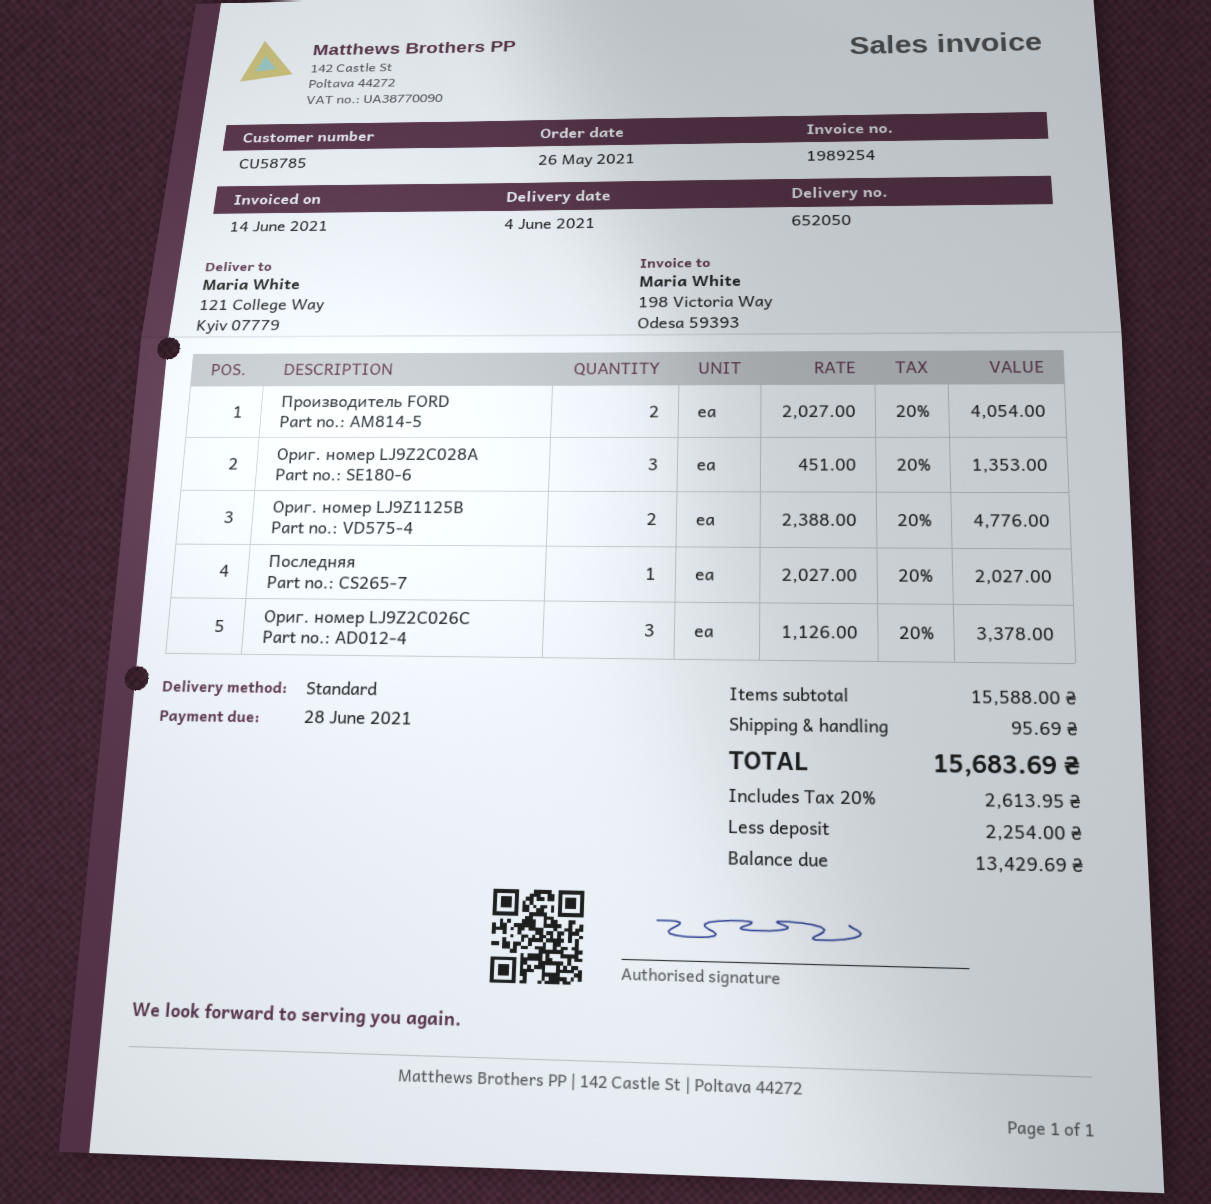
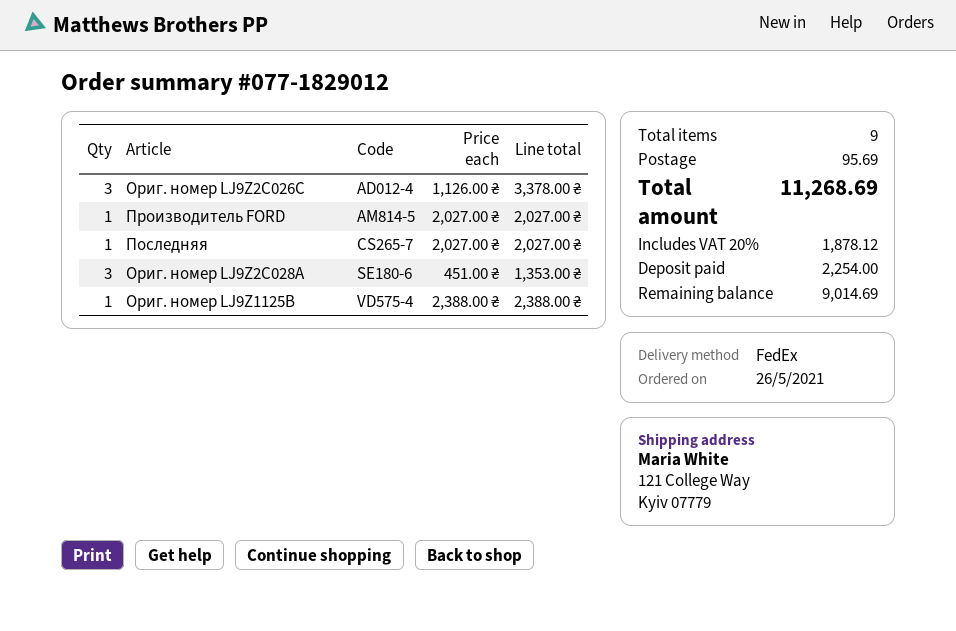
shipping method: standard -> FedEx
Производитель FORD: 2 x 2027.00 = 4054.00 -> 1 x 2027.00 = 2027.00
Ориг. номер LJ9Z1125B: 2 x 2388.00 = 4776.00 -> 1 x 2388.00 = 2388.00
tax: 20% = 2613.95 -> 20% = 1878.12
total: 15683.69 -> 11268.69
balance: 13429.69 -> 9014.69

